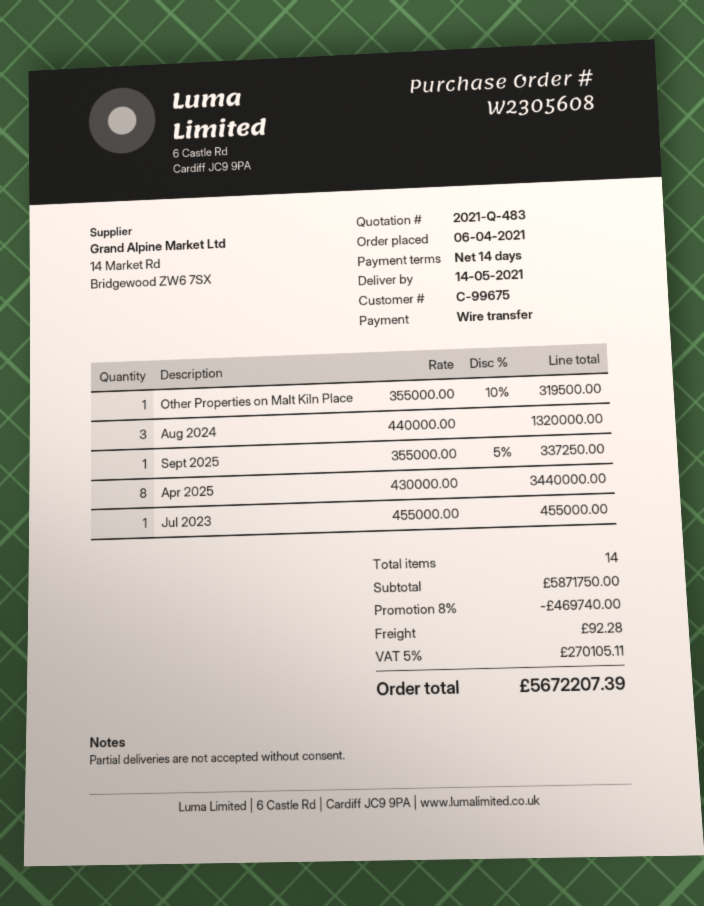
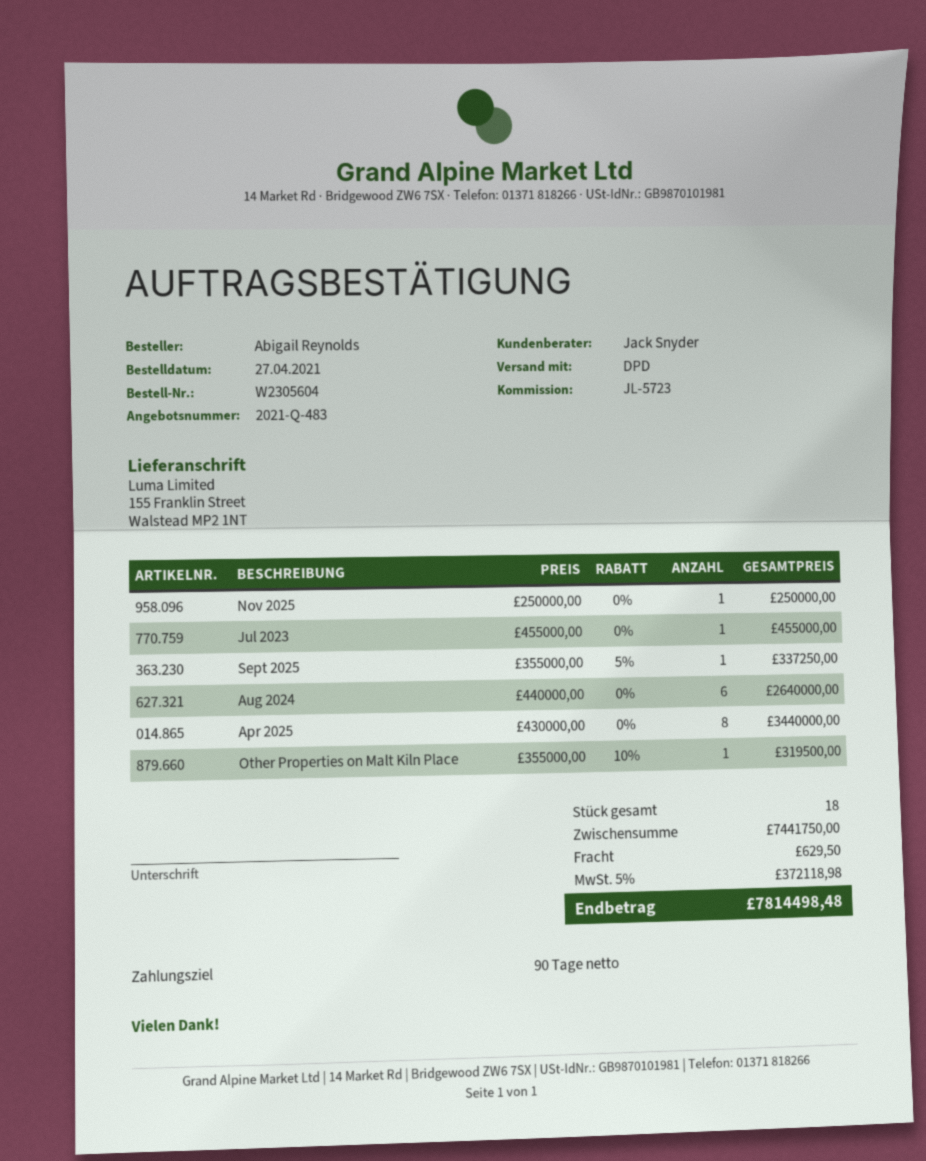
order number: W2305608 -> W2305604
order date: 2021-04-06 -> 2021-04-27
payment terms: 14 days -> 90 days
Aug 2024: 3 x 440000.00 = 1320000.00 -> 6 x 440000.00 = 2640000.00
Nov 2025: none -> 1 x 250000.00 = 250000.00
total quantity: 14 -> 18
subtotal: 5871750.00 -> 7441750.00
discount: 8% = 469740.00 -> none
shipping: 92.28 -> 629.50
tax: 5% = 270105.11 -> 5% = 372118.98
total: 5672207.39 -> 7814498.48

